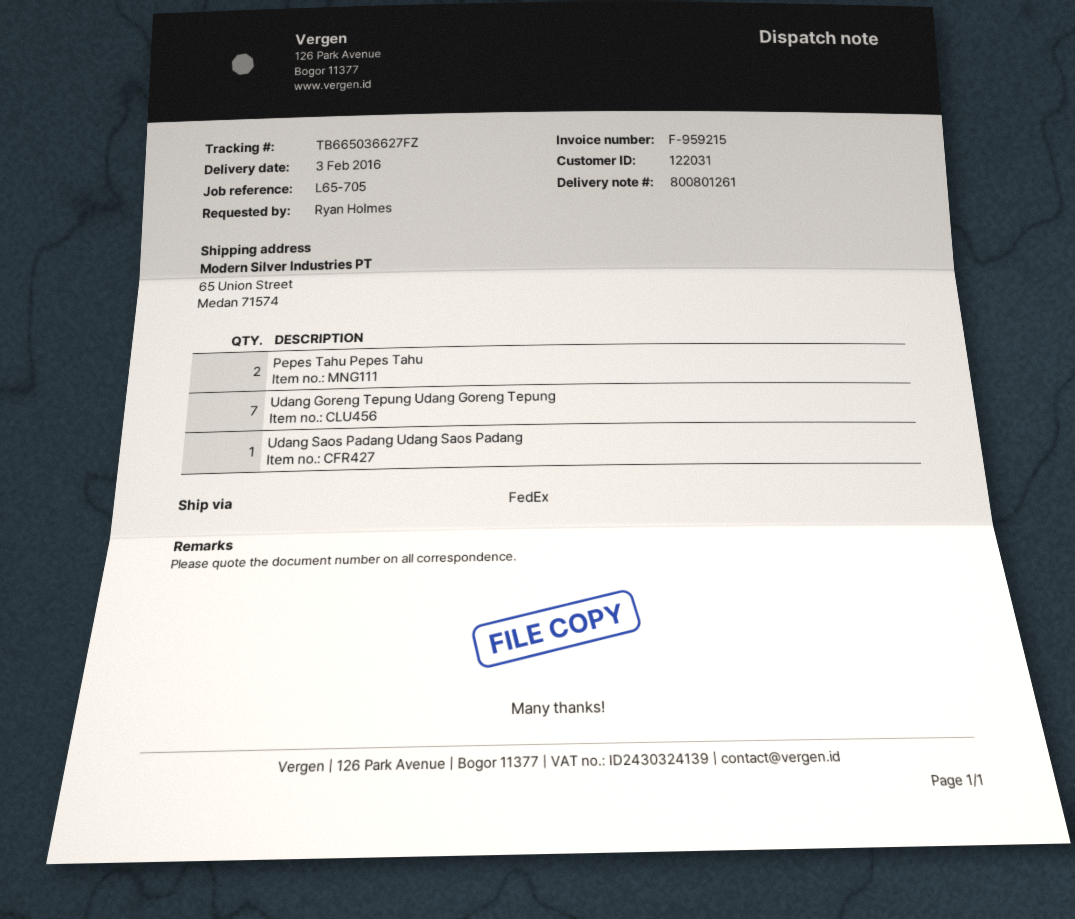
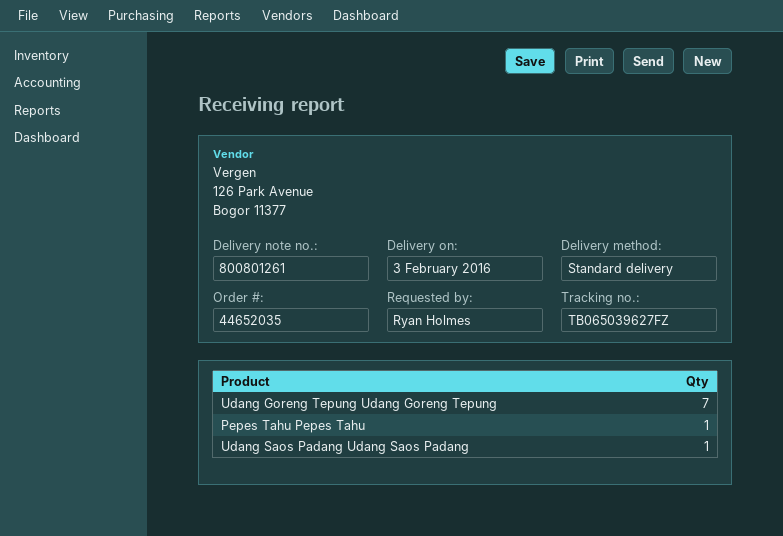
shipping method: FedEx -> standard
tracking number: TB665036627FZ -> TB065039627FZ
Pepes Tahu Pepes Tahu: 2 -> 1

